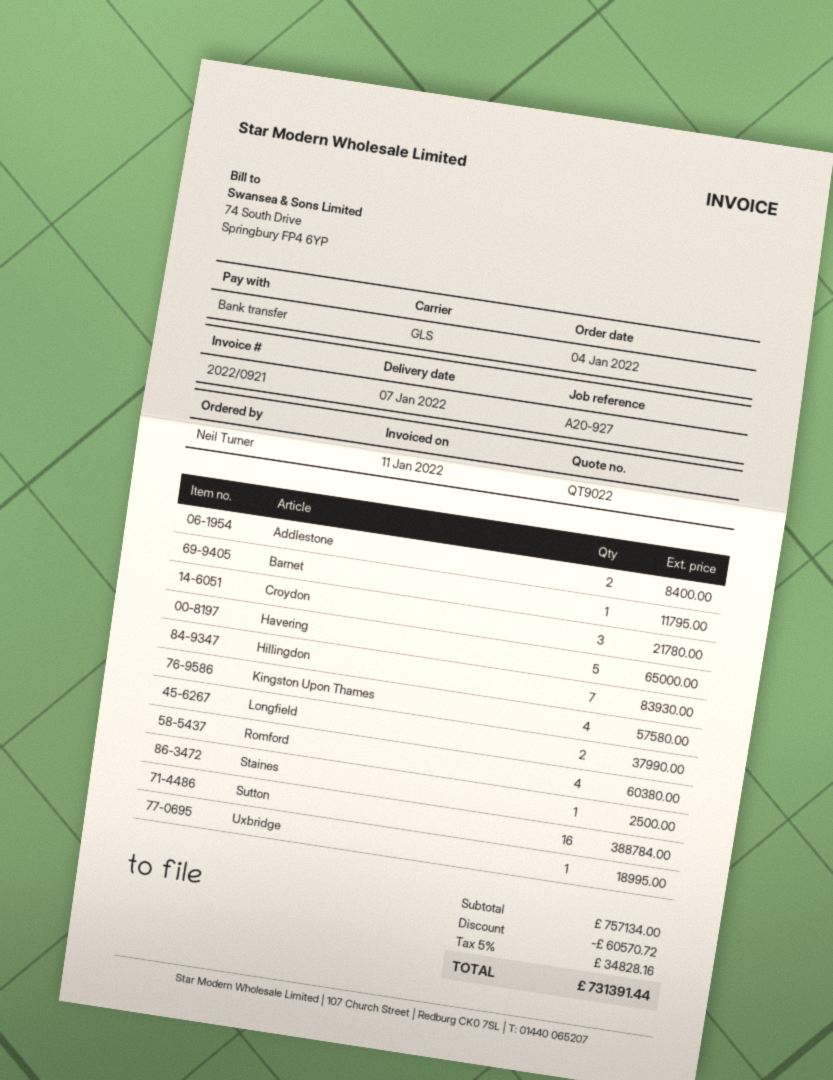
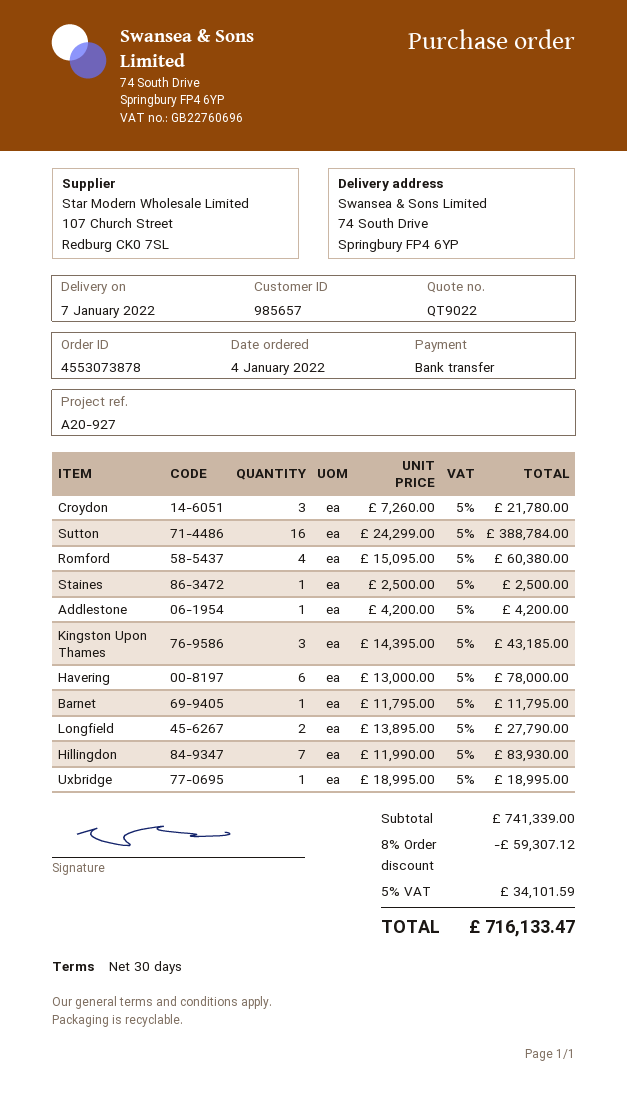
Addlestone: 2 for 8400.00 -> 1 for 4200.00
Havering: 5 for 65000.00 -> 6 for 78000.00
Kingston Upon Thames: 4 for 57580.00 -> 3 for 43185.00
Longfield: 2 for 37990.00 -> 2 for 27790.00
subtotal: 757134.00 -> 741339.00
discount: 60570.72 -> 59307.12
tax: 5% = 34828.16 -> 5% = 34101.59
total: 731391.44 -> 716133.47

